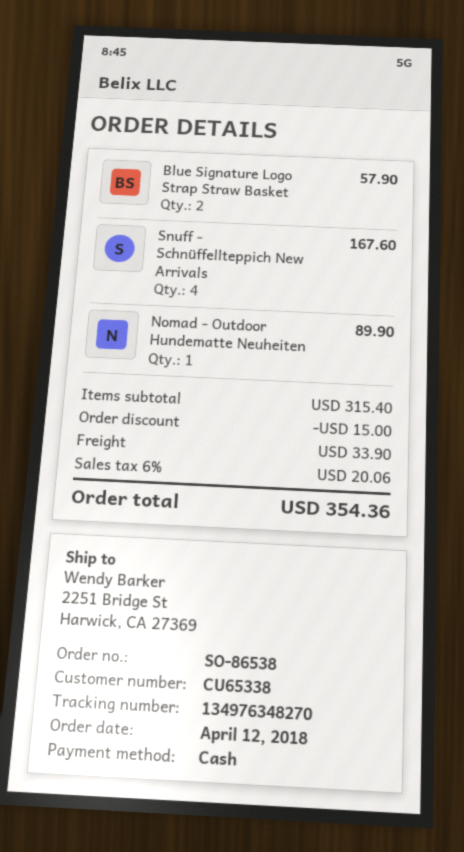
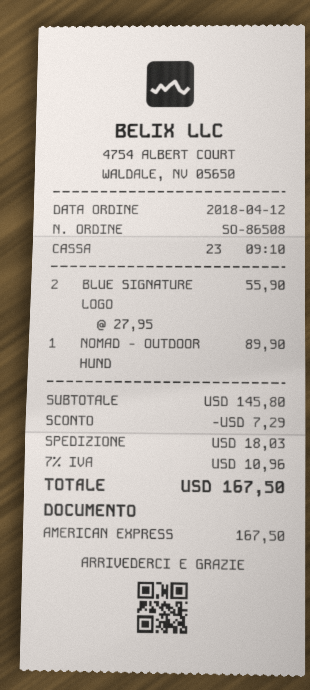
order number: SO-86538 -> SO-86508
payment method: cash -> American Express
Blue Signature Logo Strap Straw Basket: 2 for 57.90 -> 2 for 55.90
Snuff - Schnüffellteppich New Arrivals: 4 for 167.60 -> none
subtotal: 315.40 -> 145.80
discount: 15.00 -> 7.29
shipping: 33.90 -> 18.03
tax: 6% = 20.06 -> 7% = 10.96
total: 354.36 -> 167.50

